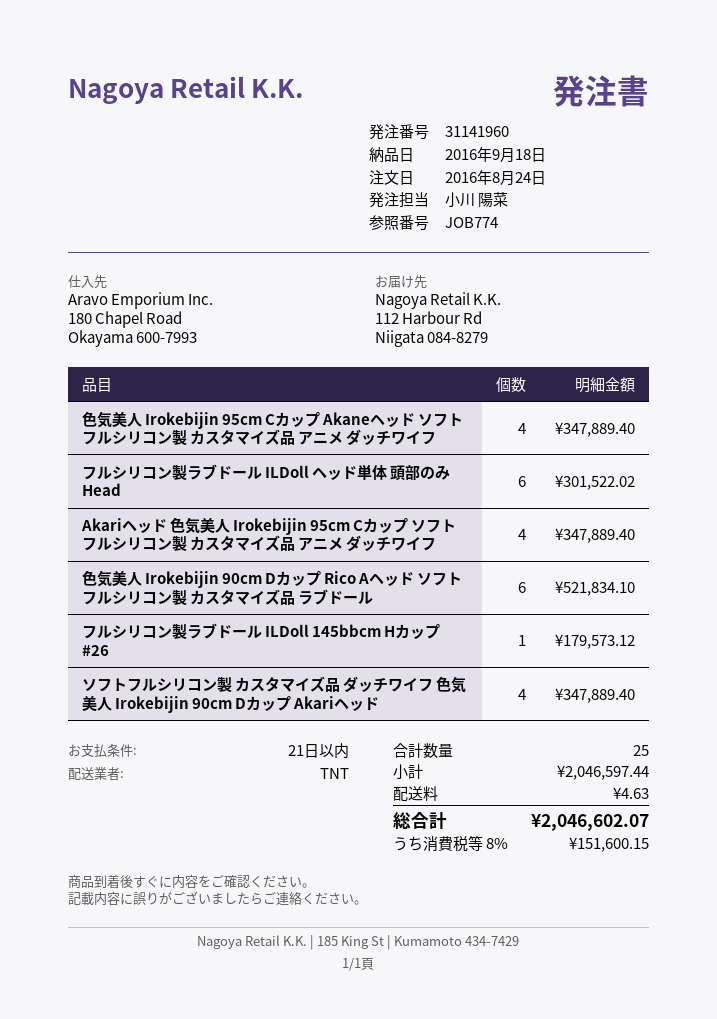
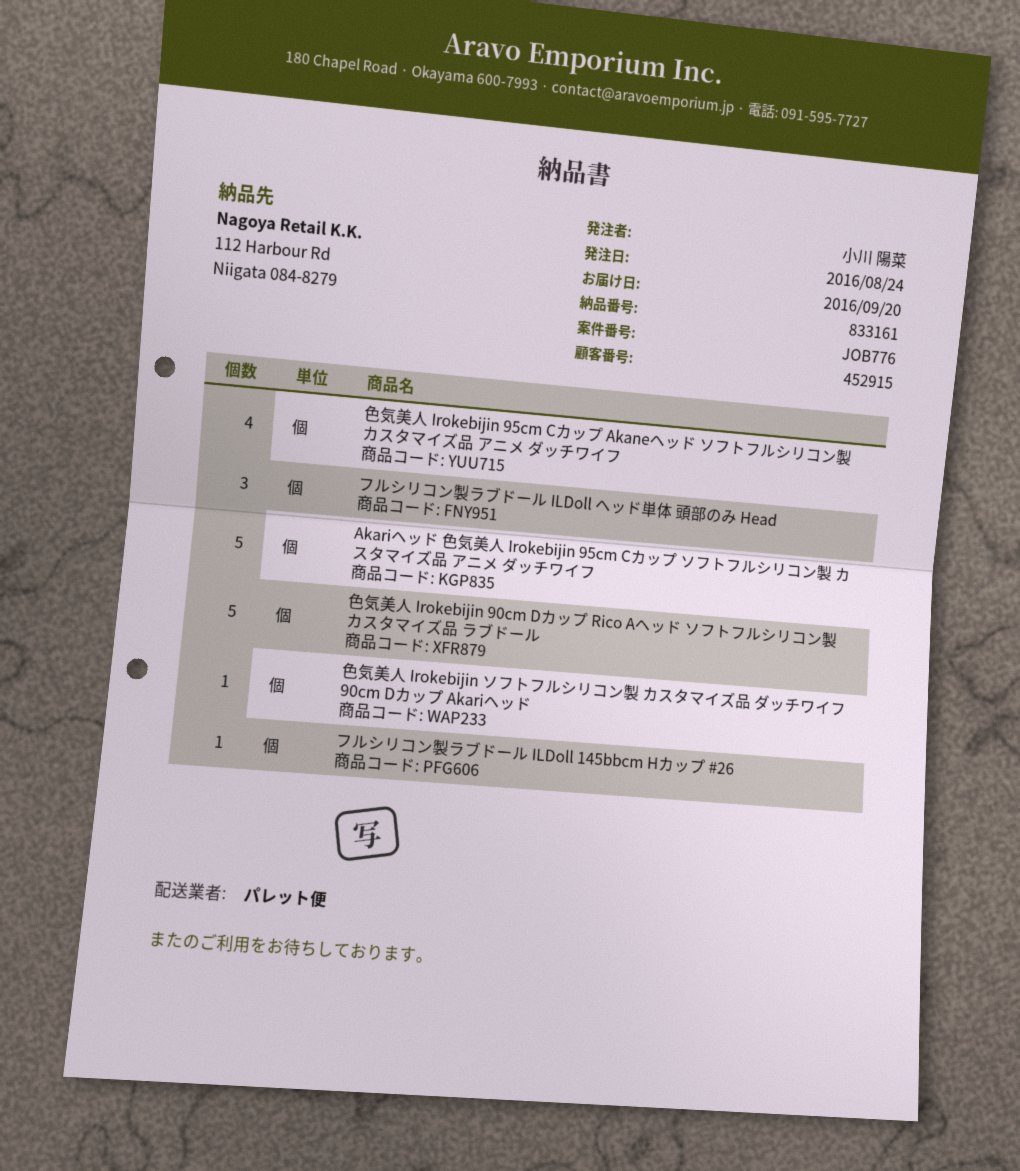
delivery date: 2016-09-18 -> 2016-09-20
reference: JOB774 -> JOB776
shipping method: TNT -> pallet freight
フルシリコン製ラブドール ILDoll ヘッド単体 頭部のみ Head: 6 -> 3
Akariヘッド 色気美人 Irokebijin 95cm Cカップ ソフトフルシリコン製 カスタマイズ品 アニメ ダッチワイフ: 4 -> 5
色気美人 Irokebijin 90cm Dカップ Rico Aヘッド ソフトフルシリコン製 カスタマイズ品 ラブドール: 6 -> 5
ソフトフルシリコン製 カスタマイズ品 ダッチワイフ 色気美人 Irokebijin 90cm Dカップ Akariヘッド: 4 -> none
色気美人 Irokebijin ソフトフルシリコン製 カスタマイズ品 ダッチワイフ 90cm Dカップ Akariヘッド: none -> 1

